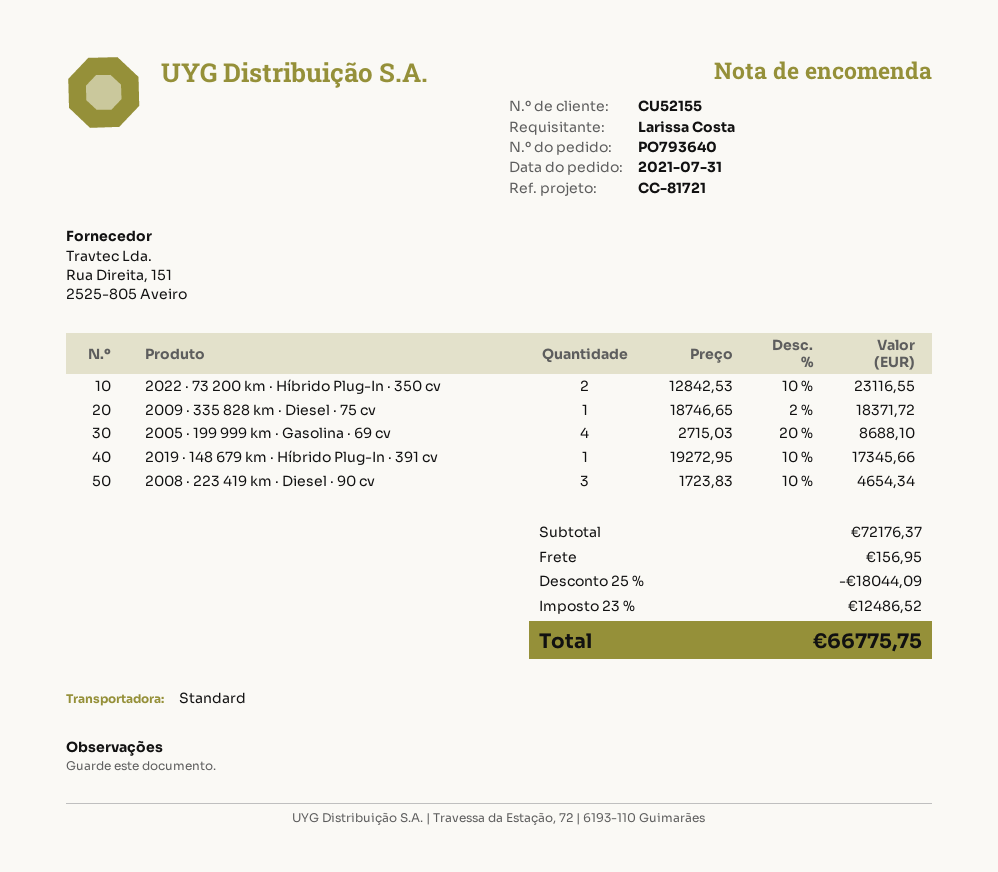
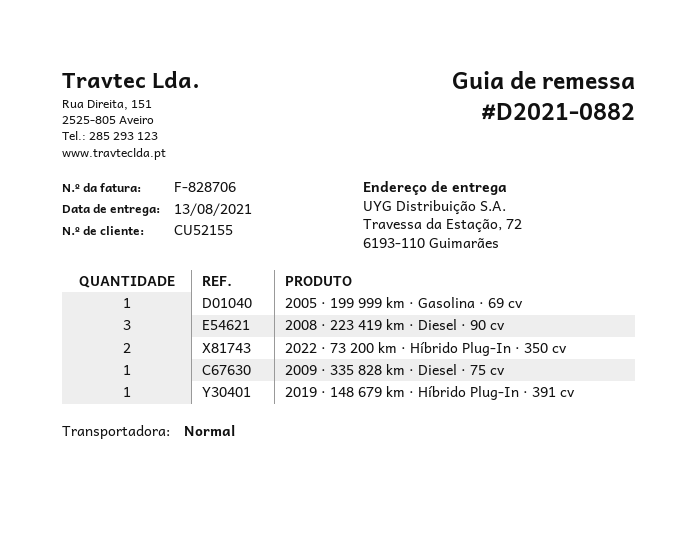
2005 · 199 999 km · Gasolina · 69 cv: 4 -> 1

